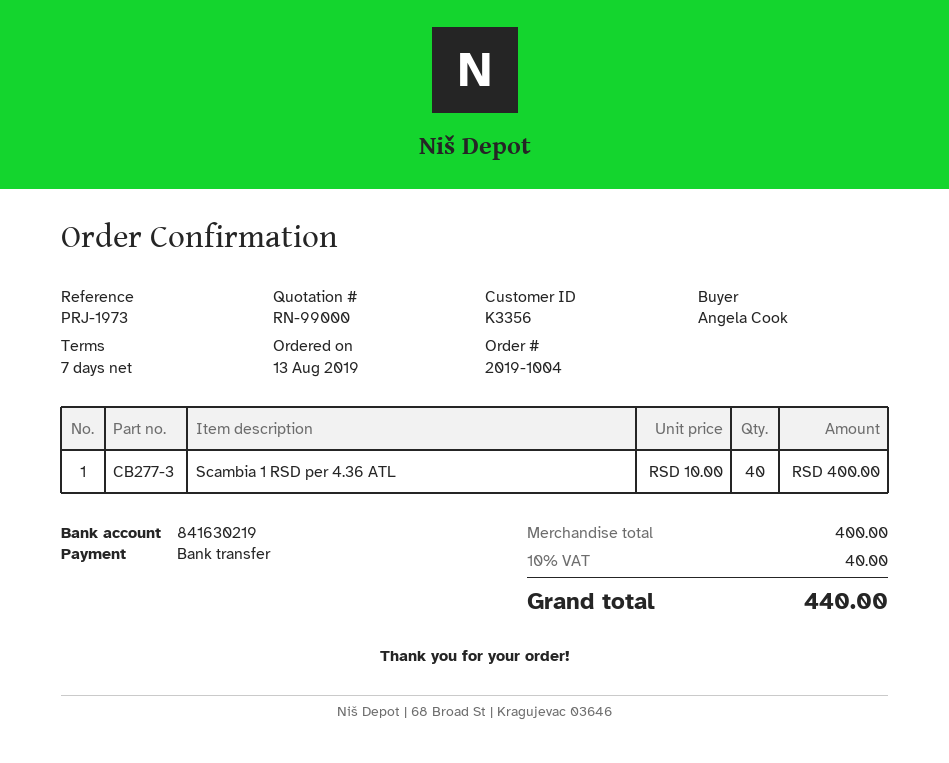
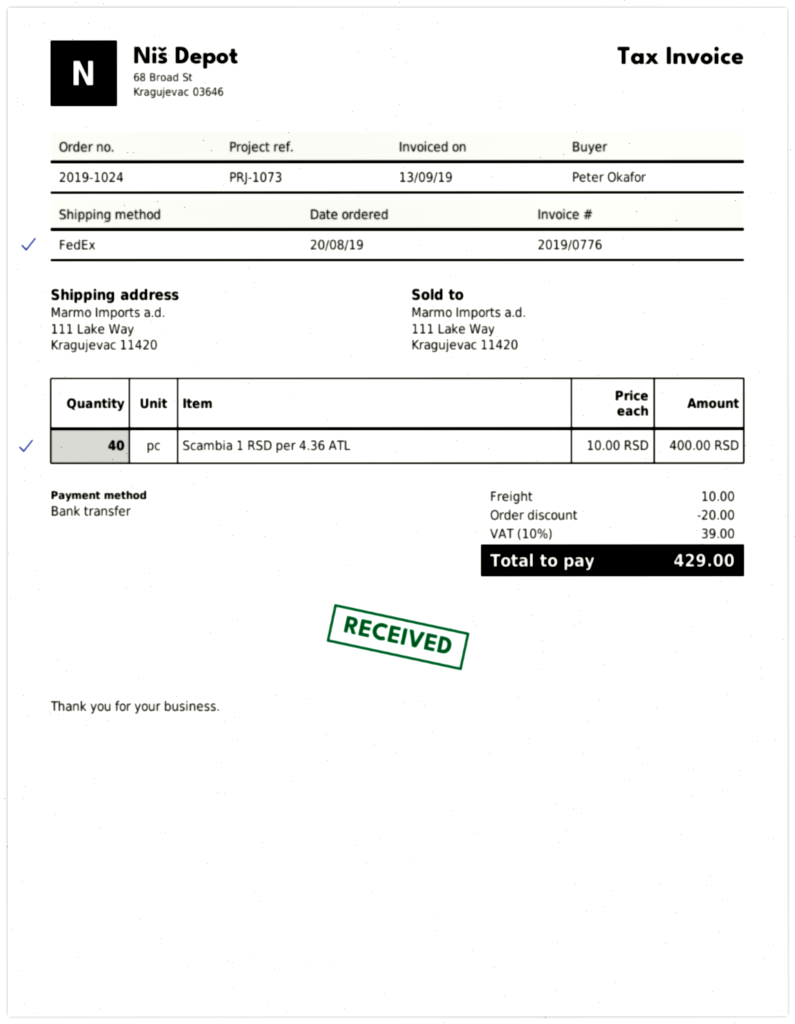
order number: 2019-1004 -> 2019-1024
order date: 2019-08-13 -> 2019-08-20
reference: PRJ-1973 -> PRJ-1073
ordered by: Angela Cook -> Peter Okafor
discount: none -> 20.00
shipping: none -> 10.00
tax: 10% = 40.00 -> 10% = 39.00
total: 440.00 -> 429.00

